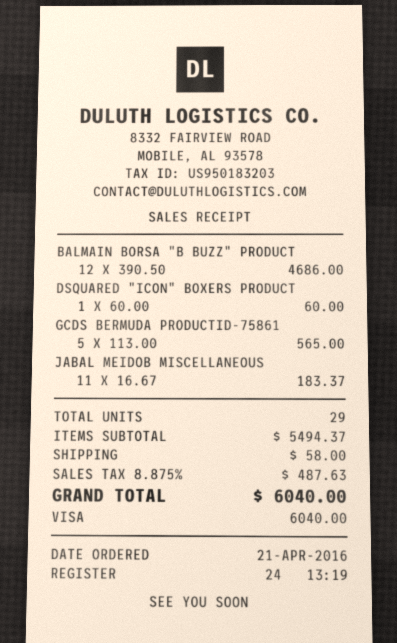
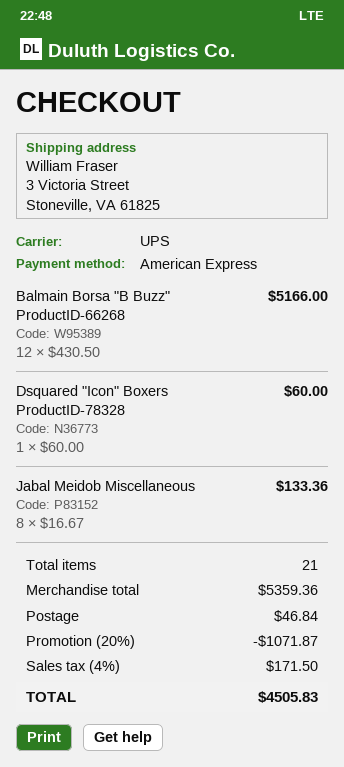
payment method: Visa -> American Express
BALMAIN BORSA "B BUZZ" PRODUCT: 12 x 390.50 = 4686.00 -> 12 x 430.50 = 5166.00
GCDS BERMUDA PRODUCTID-75861: 5 x 113.00 = 565.00 -> none
JABAL MEIDOB MISCELLANEOUS: 11 x 16.67 = 183.37 -> 8 x 16.67 = 133.36
total quantity: 29 -> 21
subtotal: 5494.37 -> 5359.36
discount: none -> 20% = 1071.87
shipping: 58.00 -> 46.84
tax: 8.875% = 487.63 -> 4% = 171.50
total: 6040.00 -> 4505.83

